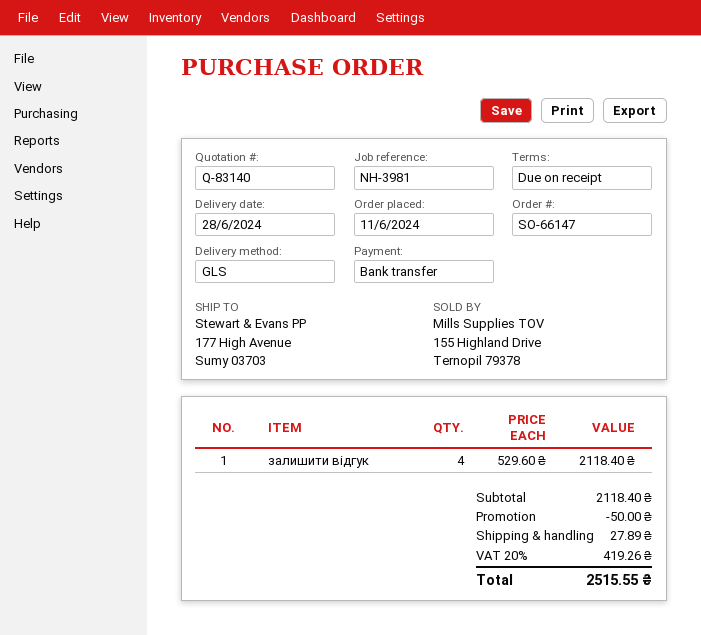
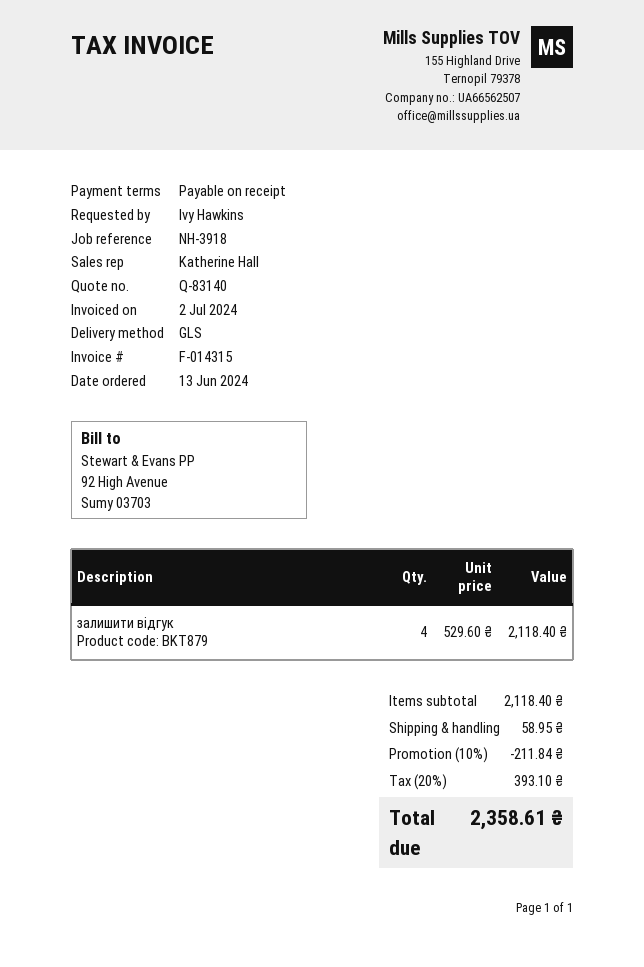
order date: 2024-06-11 -> 2024-06-13
reference: NH-3981 -> NH-3918
discount: 50.00 -> 211.84
shipping: 27.89 -> 58.95
tax: 20% = 419.26 -> 20% = 393.10
total: 2515.55 -> 2358.61

